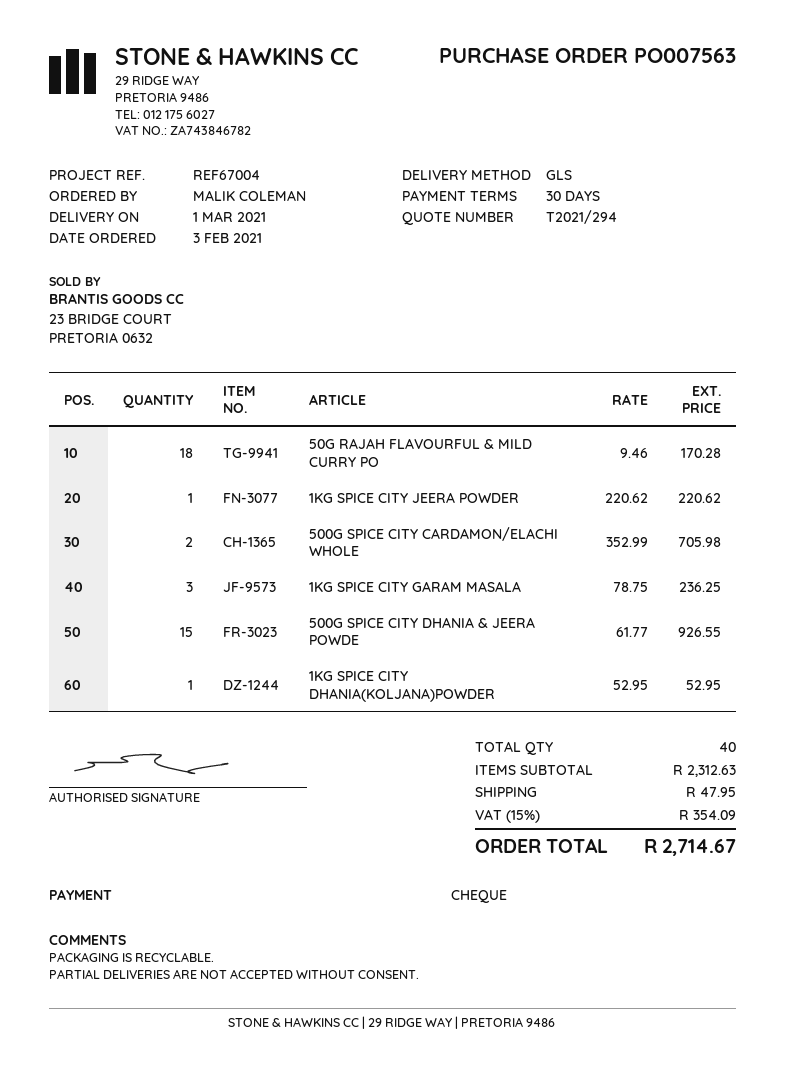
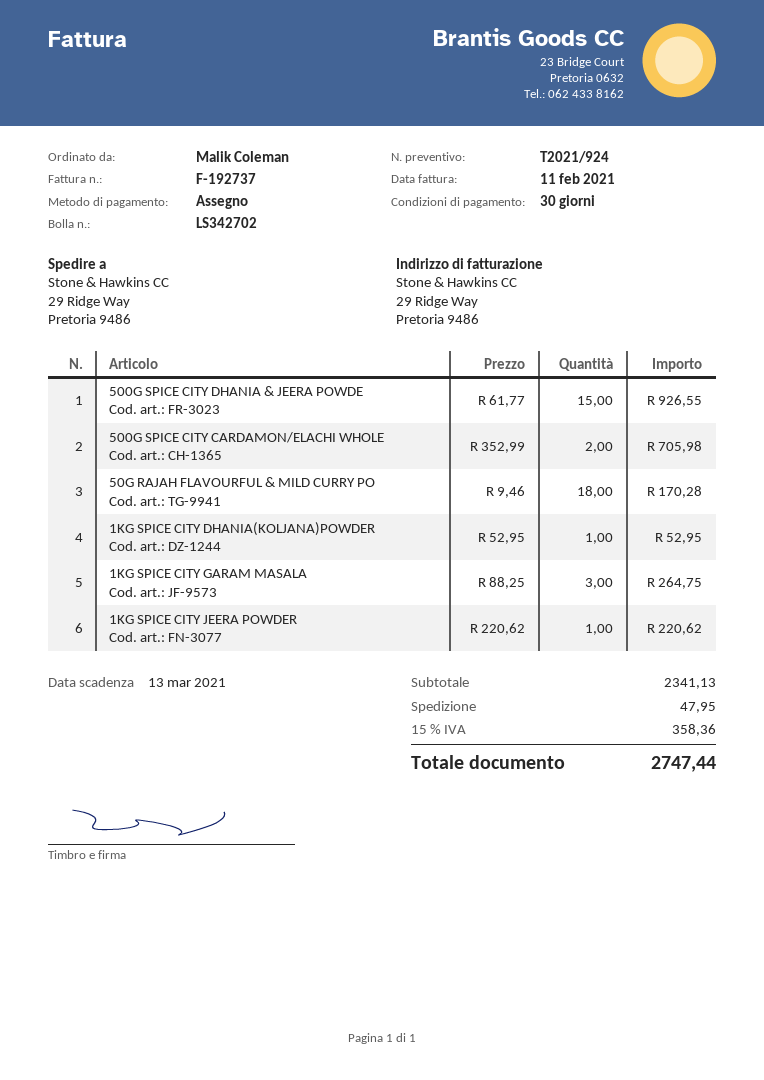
quote number: T2021/294 -> T2021/924
1KG SPICE CITY GARAM MASALA: 3 x 78.75 = 236.25 -> 3 x 88.25 = 264.75
subtotal: 2312.63 -> 2341.13
tax: 15% = 354.09 -> 15% = 358.36
total: 2714.67 -> 2747.44

